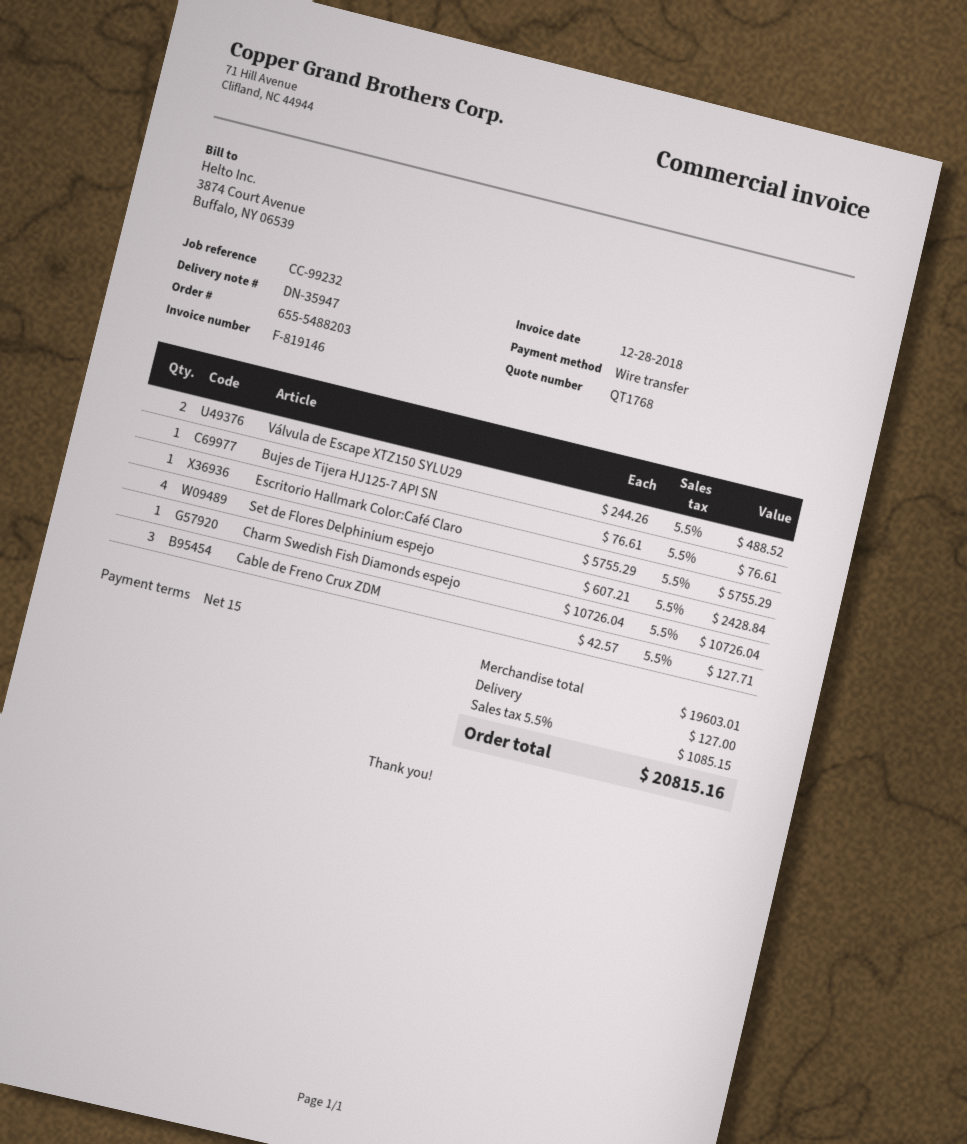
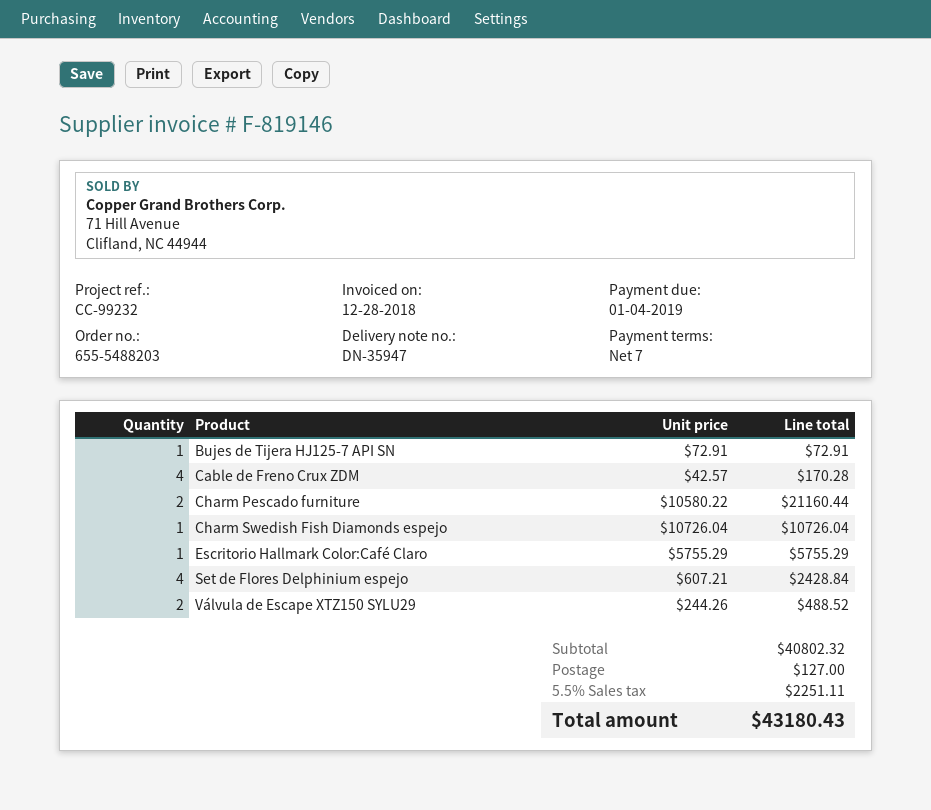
payment terms: 15 days -> 7 days
Bujes de Tijera HJ125-7 API SN: 1 x 76.61 = 76.61 -> 1 x 72.91 = 72.91
Cable de Freno Crux ZDM: 3 x 42.57 = 127.71 -> 4 x 42.57 = 170.28
Charm Pescado furniture: none -> 2 x 10580.22 = 21160.44
subtotal: 19603.01 -> 40802.32
tax: 5.5% = 1085.15 -> 5.5% = 2251.11
total: 20815.16 -> 43180.43

